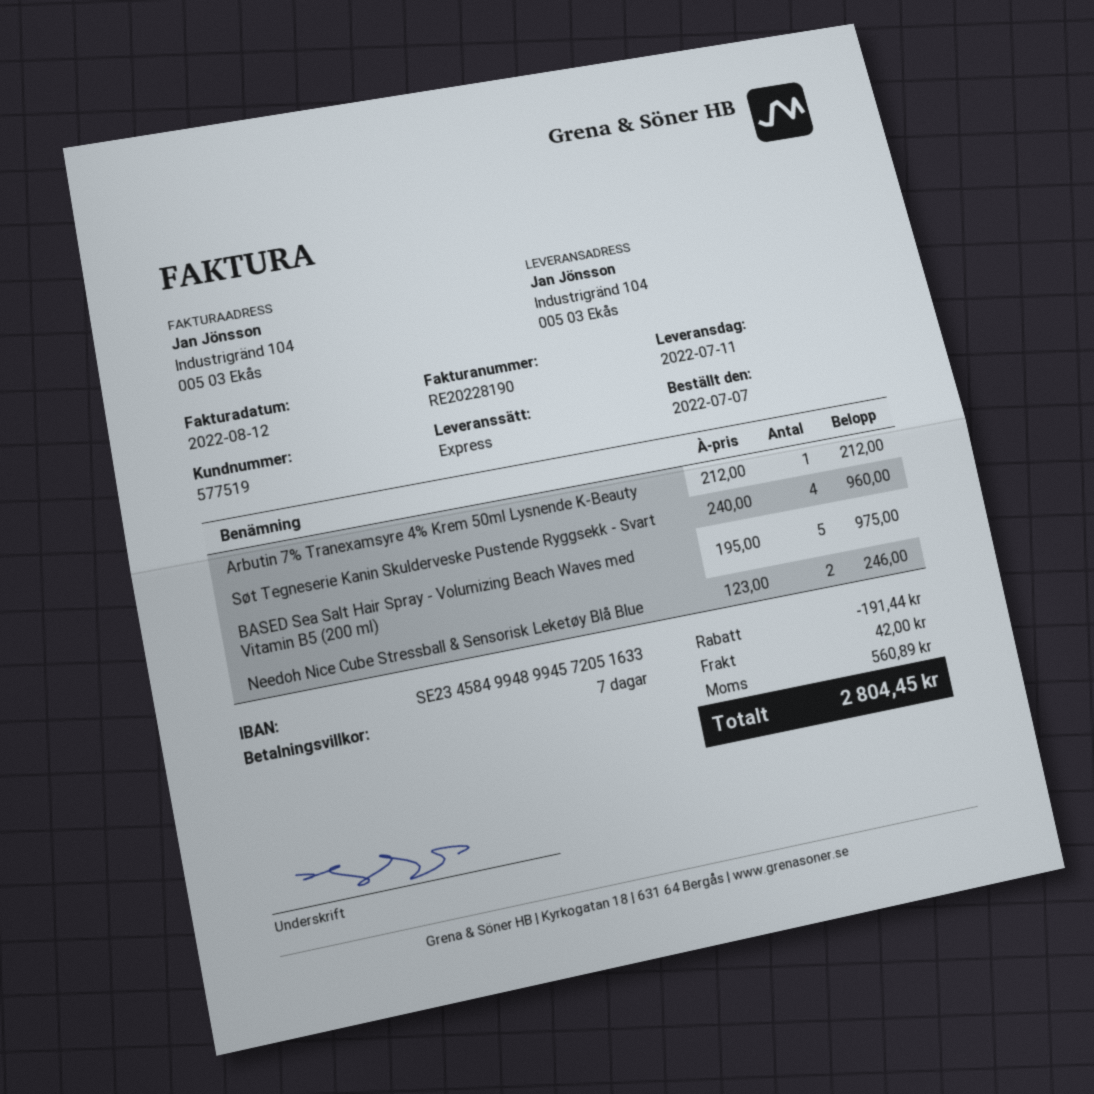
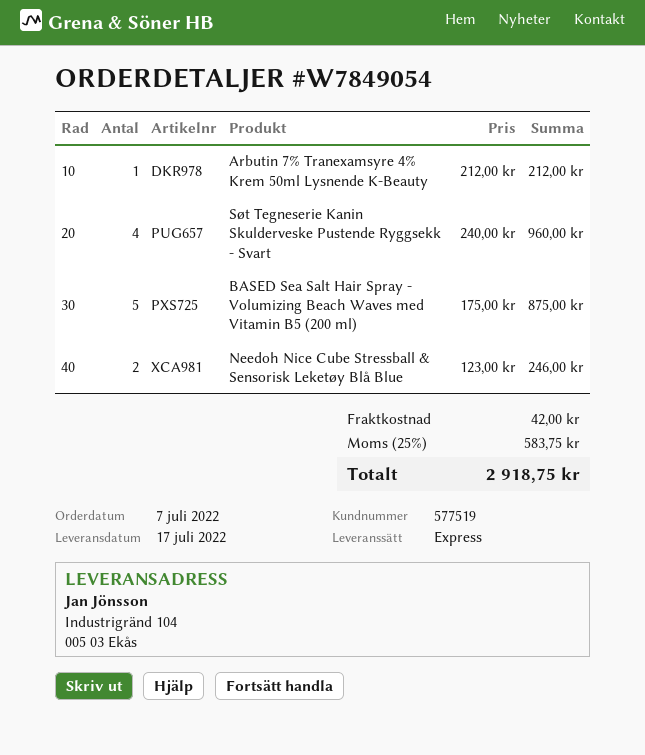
delivery date: 2022-07-11 -> 2022-07-17
BASED Sea Salt Hair Spray - Volumizing Beach Waves med Vitamin B5 (200 ml): 5 x 195.00 = 975.00 -> 5 x 175.00 = 875.00
discount: 191.44 -> none
tax: 560.89 -> 583.75
total: 2804.45 -> 2918.75

